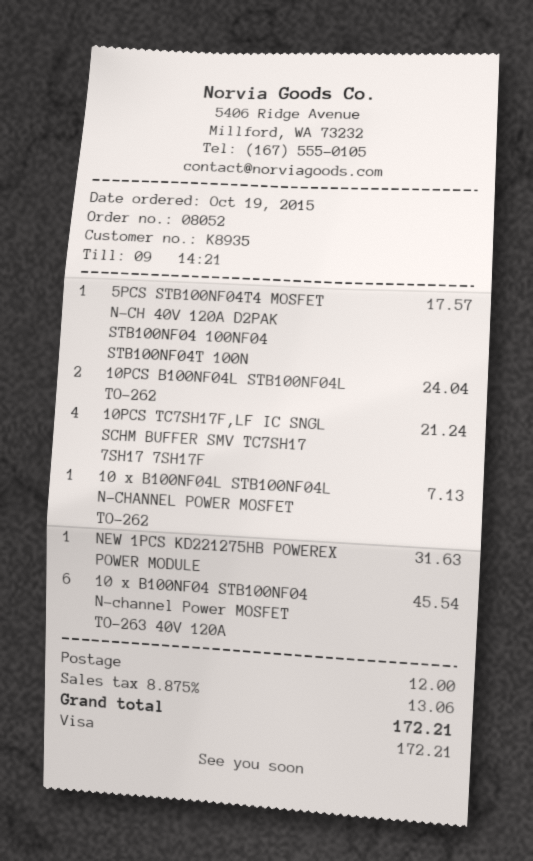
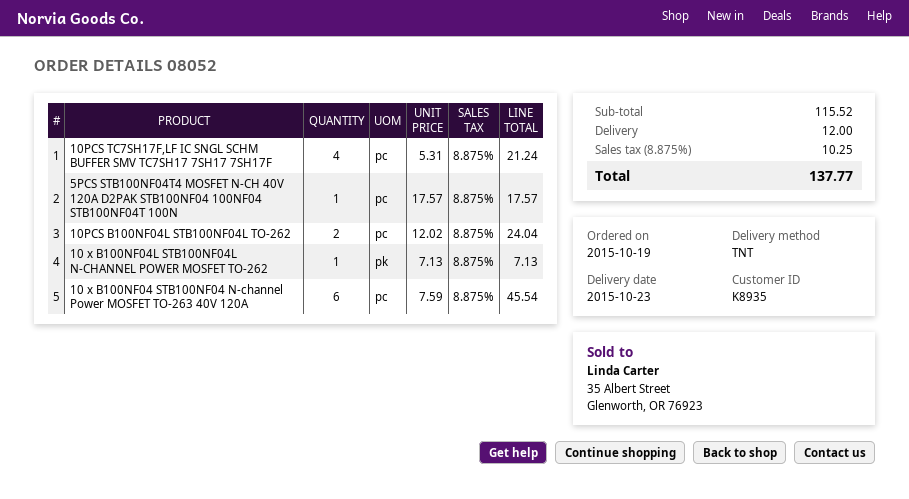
NEW 1PCS KD221275HB POWEREX POWER MODULE: 1 for 31.63 -> none
tax: 8.875% = 13.06 -> 8.875% = 10.25
total: 172.21 -> 137.77

